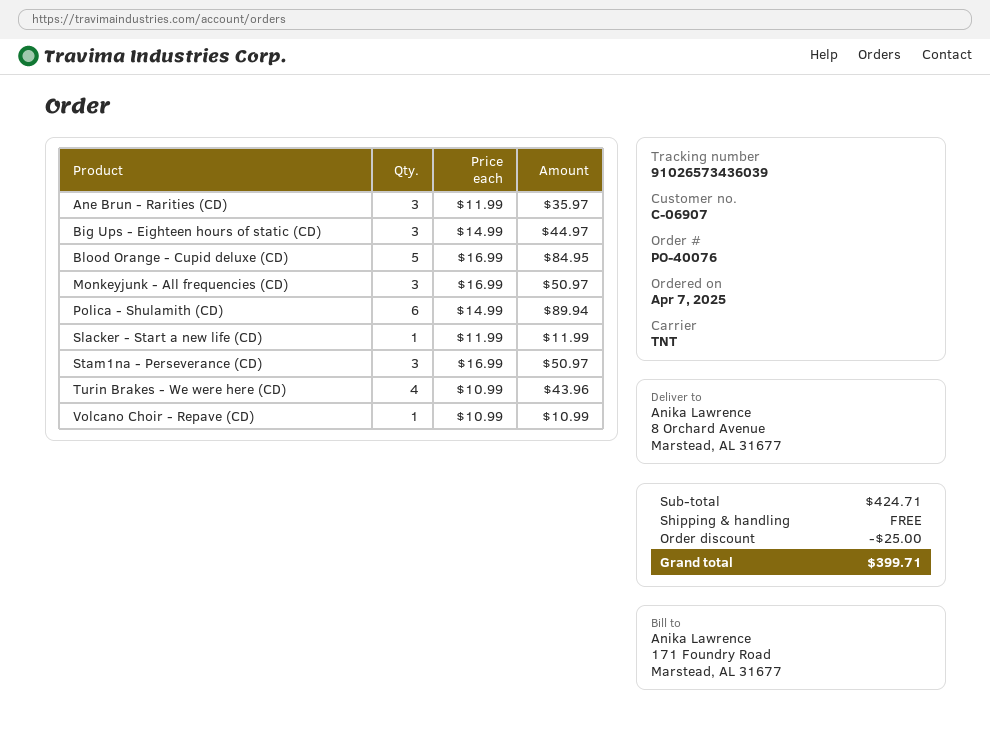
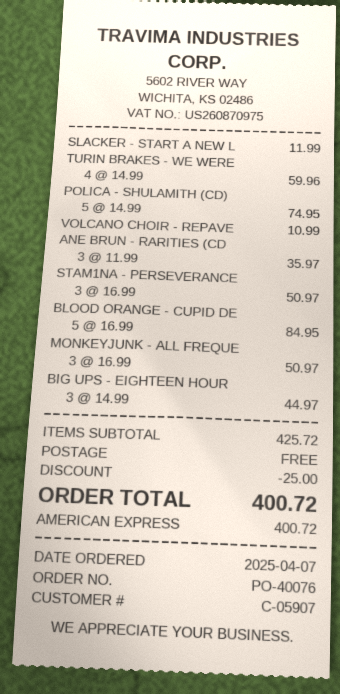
customer number: C-06907 -> C-05907
Polica - Shulamith (CD): 6 x 14.99 = 89.94 -> 5 x 14.99 = 74.95
Turin Brakes - We were here (CD): 4 x 10.99 = 43.96 -> 4 x 14.99 = 59.96
subtotal: 424.71 -> 425.72
total: 399.71 -> 400.72

